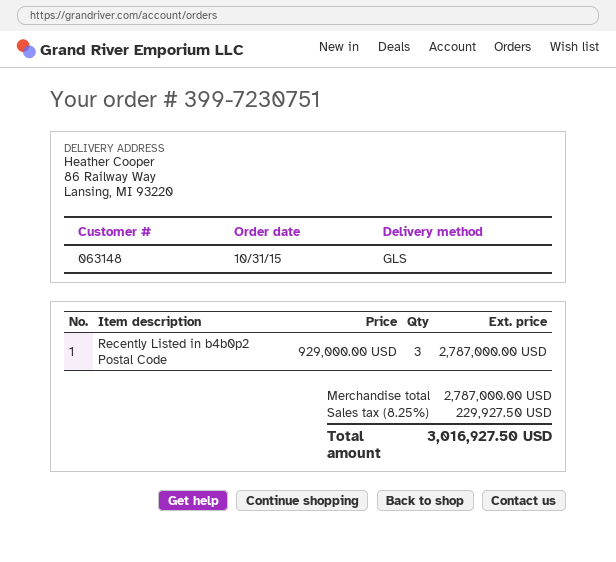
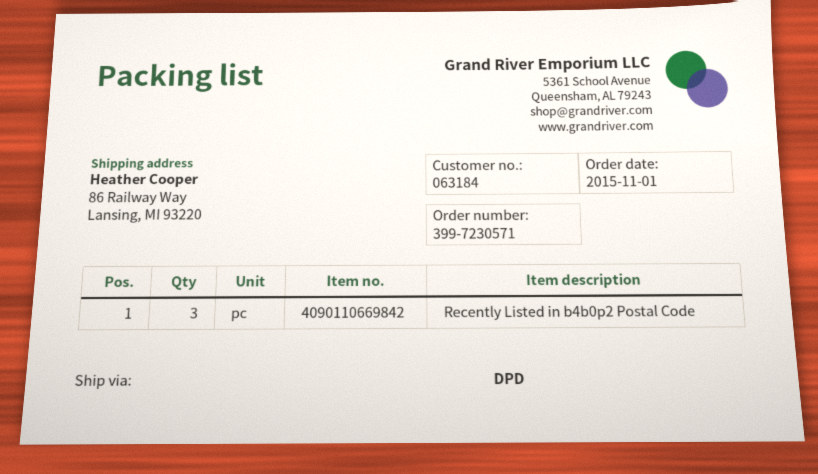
order number: 399-7230751 -> 399-7230571
order date: 2015-10-31 -> 2015-11-01
customer number: 063148 -> 063184
shipping method: GLS -> DPD

